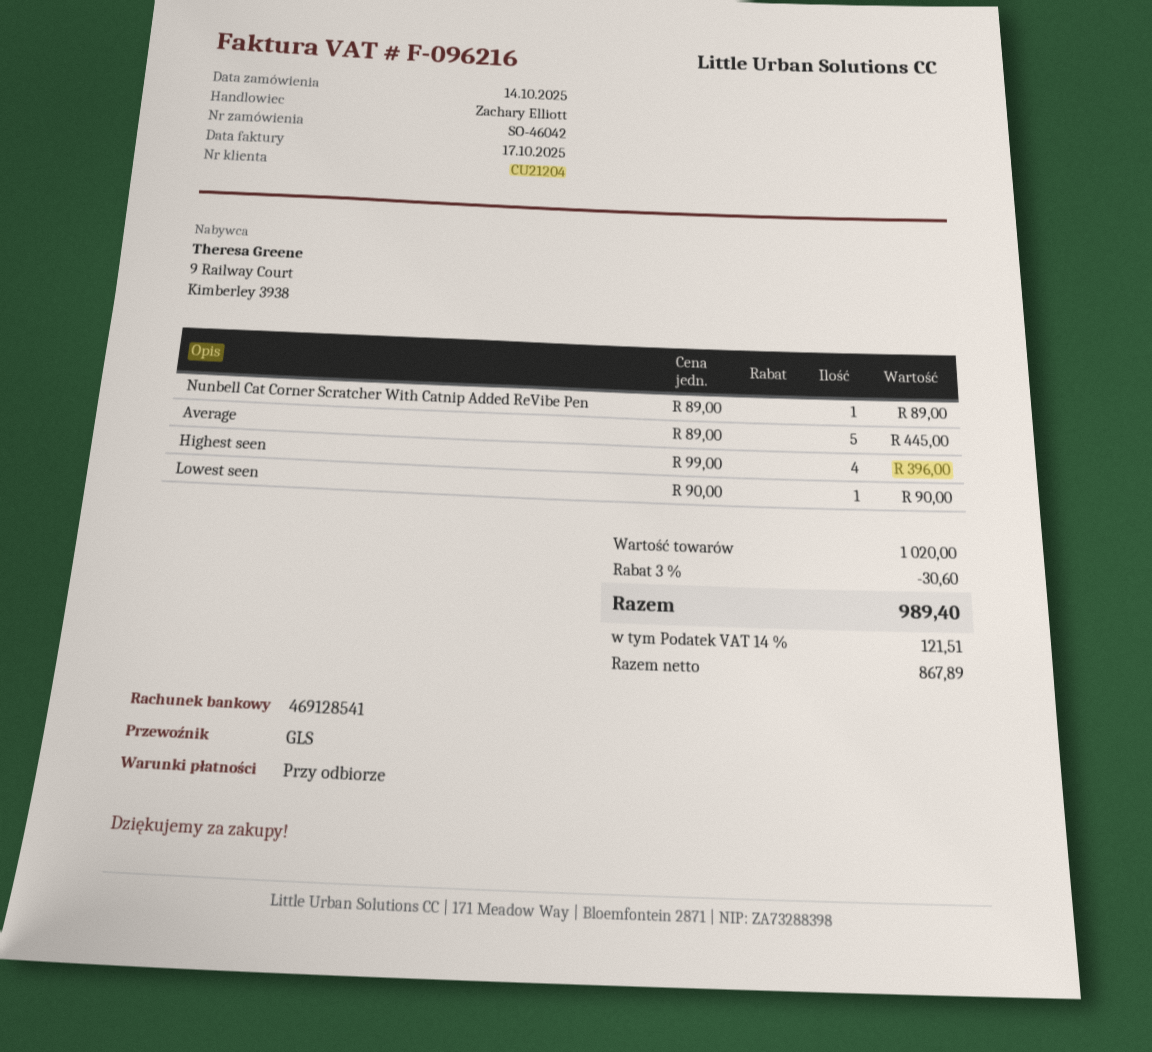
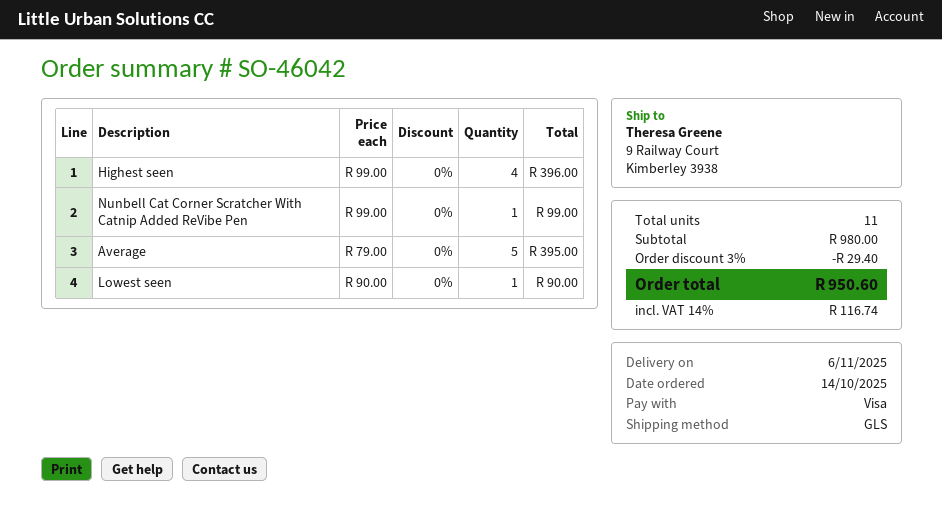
Nunbell Cat Corner Scratcher With Catnip Added ReVibe Pen: 1 x 89.00 = 89.00 -> 1 x 99.00 = 99.00
Average: 5 x 89.00 = 445.00 -> 5 x 79.00 = 395.00
subtotal: 1020.00 -> 980.00
discount: 3% = 30.60 -> 3% = 29.40
tax: 14% = 121.51 -> 14% = 116.74
total: 989.40 -> 950.60

